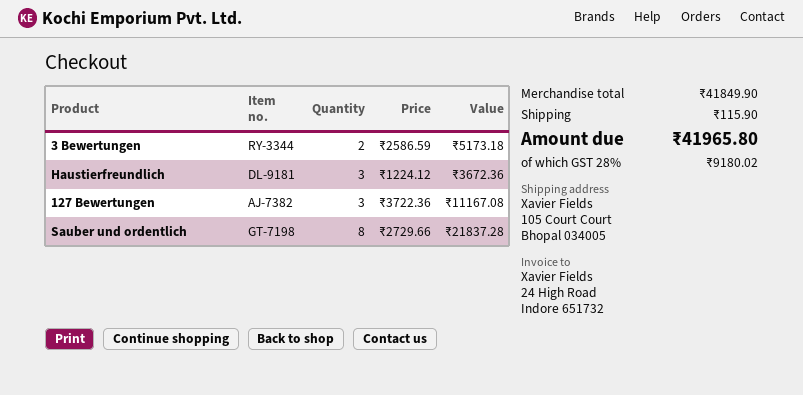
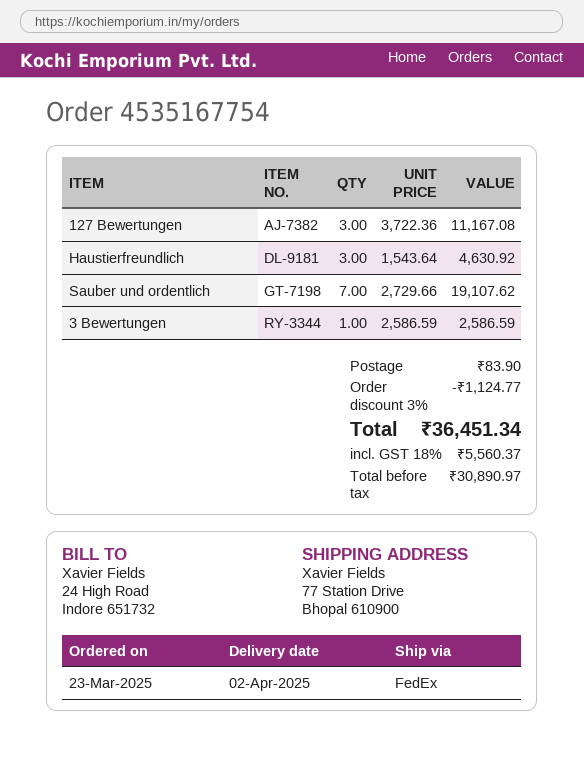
ship to: 105 Court Court, Bhopal 034005 -> 77 Station Drive, Bhopal 610900
3 Bewertungen: 2 x 2586.59 = 5173.18 -> 1 x 2586.59 = 2586.59
Haustierfreundlich: 3 x 1224.12 = 3672.36 -> 3 x 1543.64 = 4630.92
Sauber und ordentlich: 8 x 2729.66 = 21837.28 -> 7 x 2729.66 = 19107.62
discount: none -> 3% = 1124.77
shipping: 115.90 -> 83.90
tax: 28% = 9180.02 -> 18% = 5560.37
total: 41965.80 -> 36451.34

